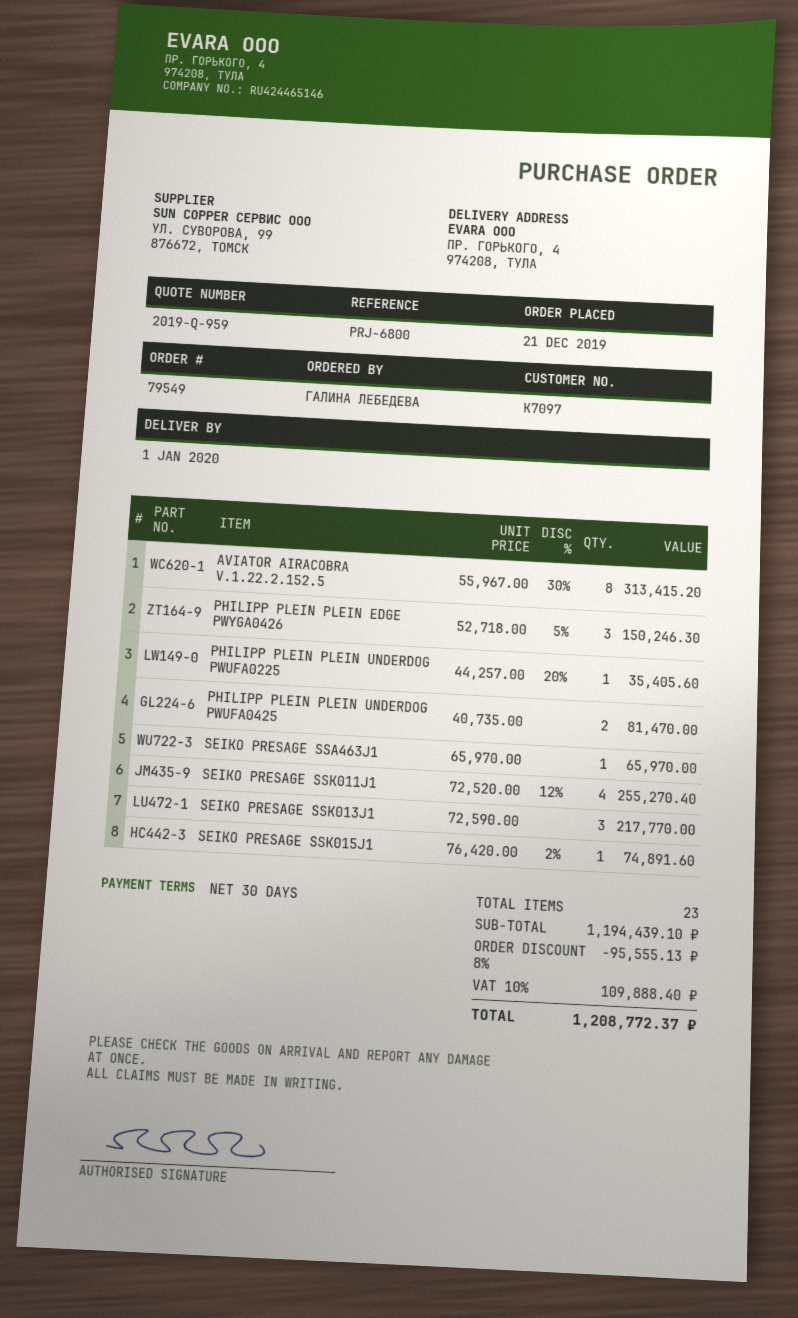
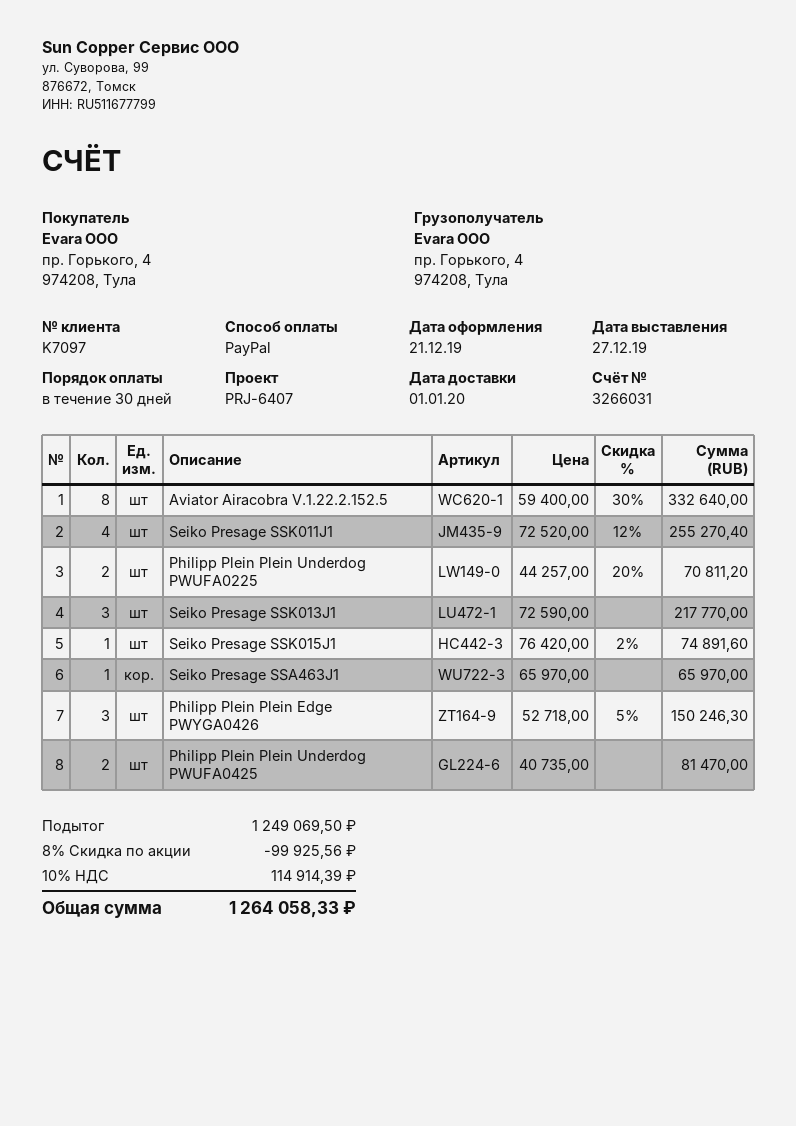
reference: PRJ-6800 -> PRJ-6407
AVIATOR AIRACOBRA V.1.22.2.152.5: 8 x 55967.00 - 30% = 313415.20 -> 8 x 59400.00 - 30% = 332640.00
PHILIPP PLEIN PLEIN UNDERDOG PWUFA0225: 1 x 44257.00 - 20% = 35405.60 -> 2 x 44257.00 - 20% = 70811.20
subtotal: 1194439.10 -> 1249069.50
discount: 8% = 95555.13 -> 8% = 99925.56
tax: 10% = 109888.40 -> 10% = 114914.39
total: 1208772.37 -> 1264058.33

